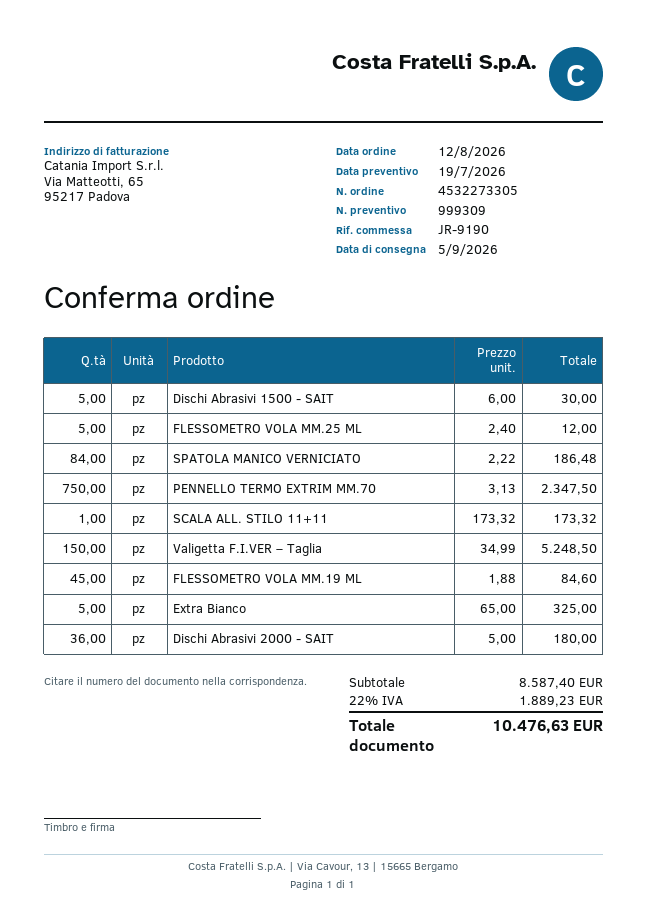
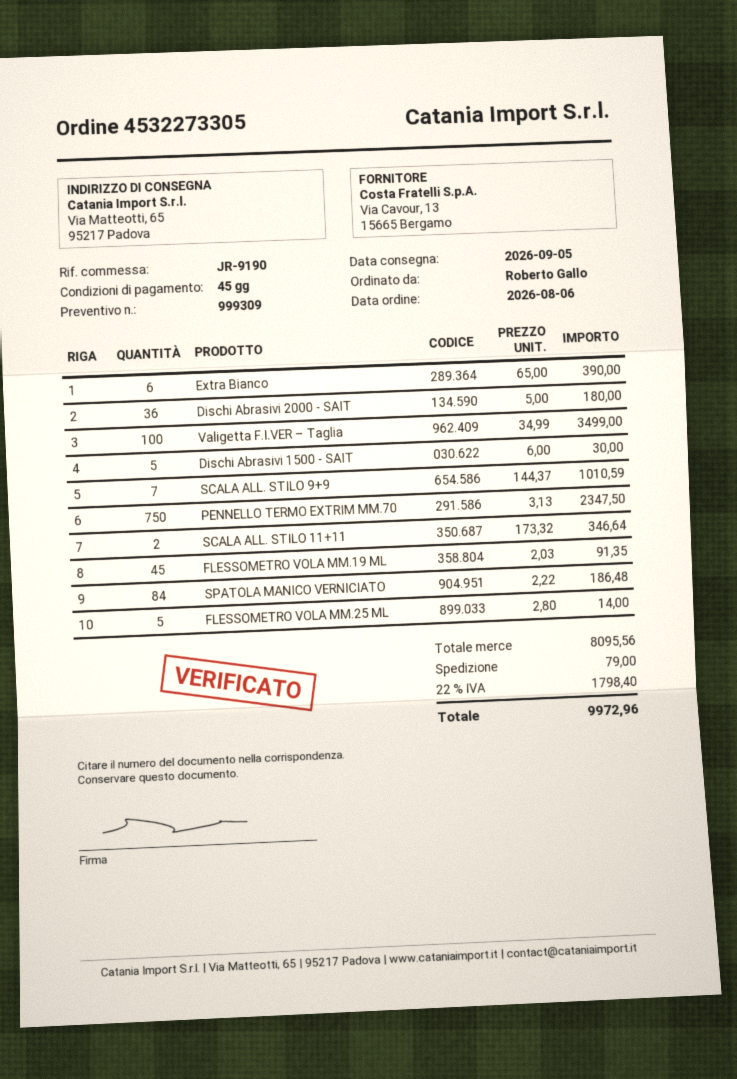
order date: 2026-08-12 -> 2026-08-06
FLESSOMETRO VOLA MM.25 ML: 5 x 2.40 = 12.00 -> 5 x 2.80 = 14.00
SCALA ALL. STILO 11+11: 1 x 173.32 = 173.32 -> 2 x 173.32 = 346.64
Valigetta F.I.VER – Taglia: 150 x 34.99 = 5248.50 -> 100 x 34.99 = 3499.00
FLESSOMETRO VOLA MM.19 ML: 45 x 1.88 = 84.60 -> 45 x 2.03 = 91.35
Extra Bianco: 5 x 65.00 = 325.00 -> 6 x 65.00 = 390.00
SCALA ALL. STILO 9+9: none -> 7 x 144.37 = 1010.59
subtotal: 8587.40 -> 8095.56
shipping: none -> 79.00
tax: 22% = 1889.23 -> 22% = 1798.40
total: 10476.63 -> 9972.96

